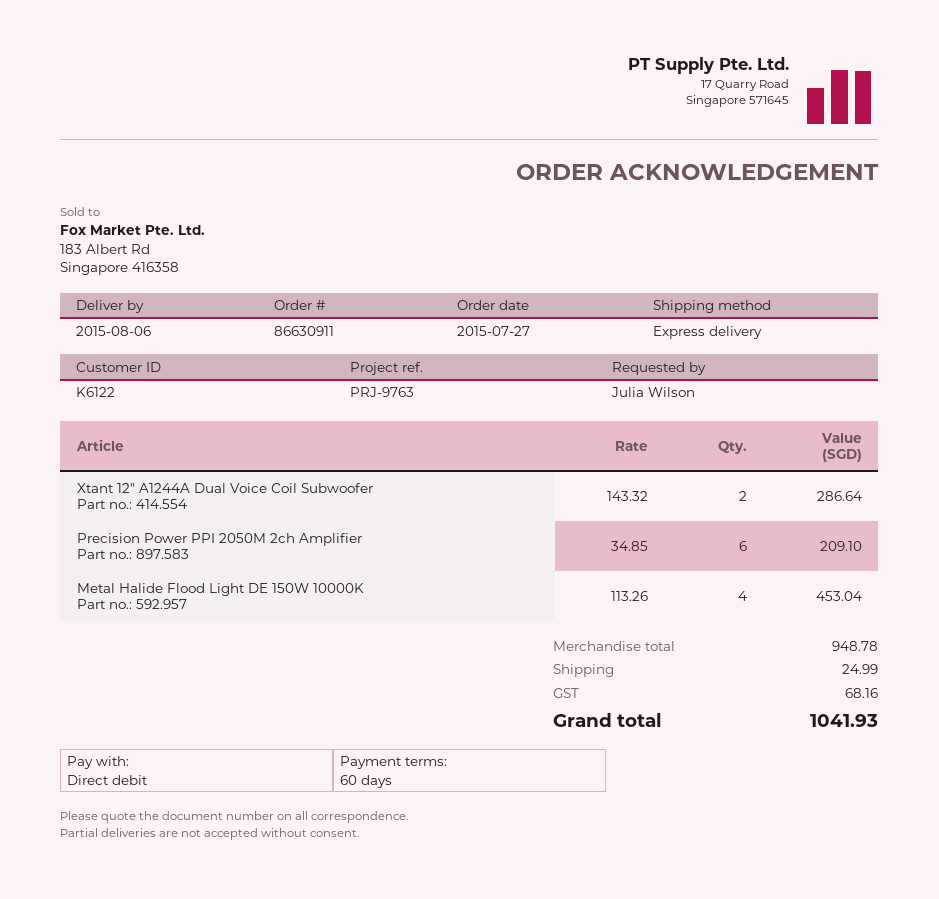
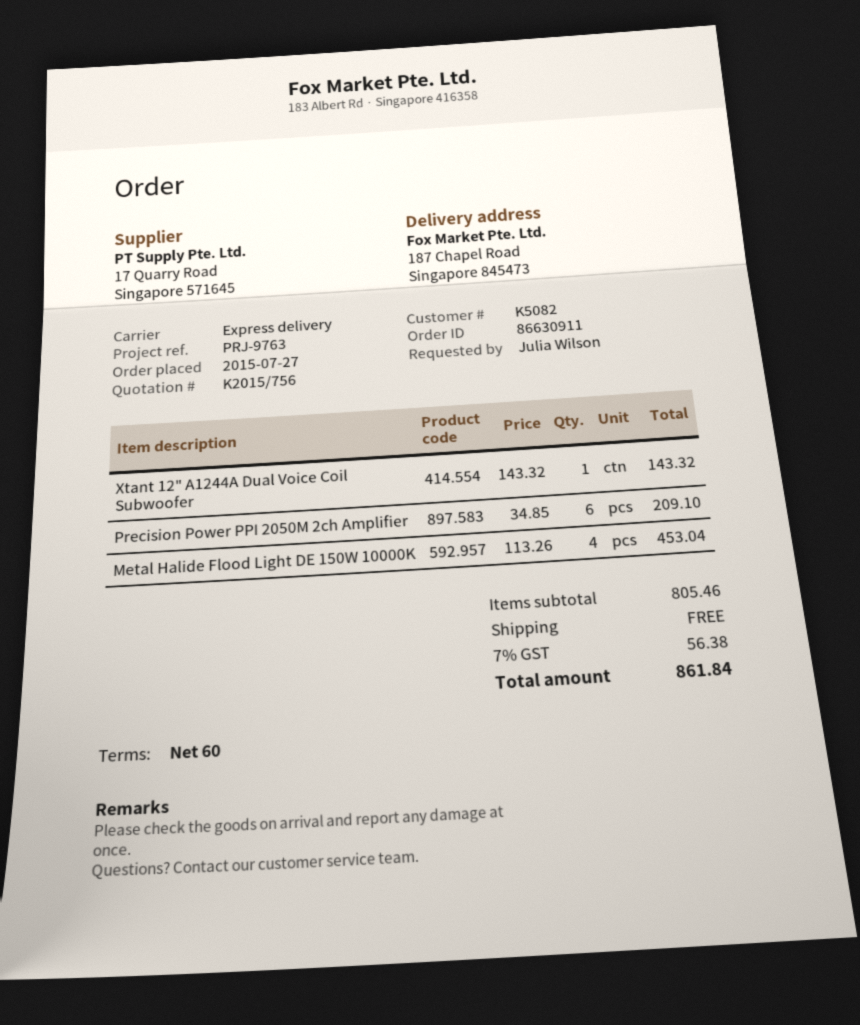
customer number: K6122 -> K5082
Xtant 12" A1244A Dual Voice Coil Subwoofer: 2 x 143.32 = 286.64 -> 1 x 143.32 = 143.32
subtotal: 948.78 -> 805.46
shipping: 24.99 -> 0.00
tax: 68.16 -> 56.38
total: 1041.93 -> 861.84

